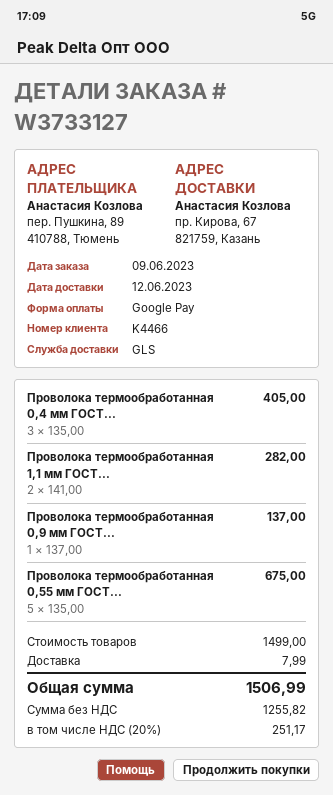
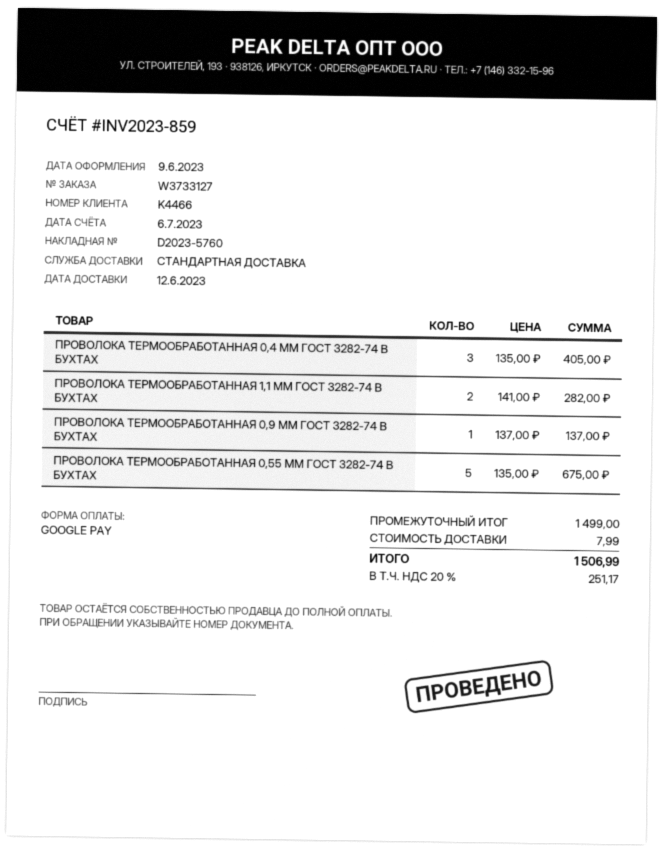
shipping method: GLS -> standard

